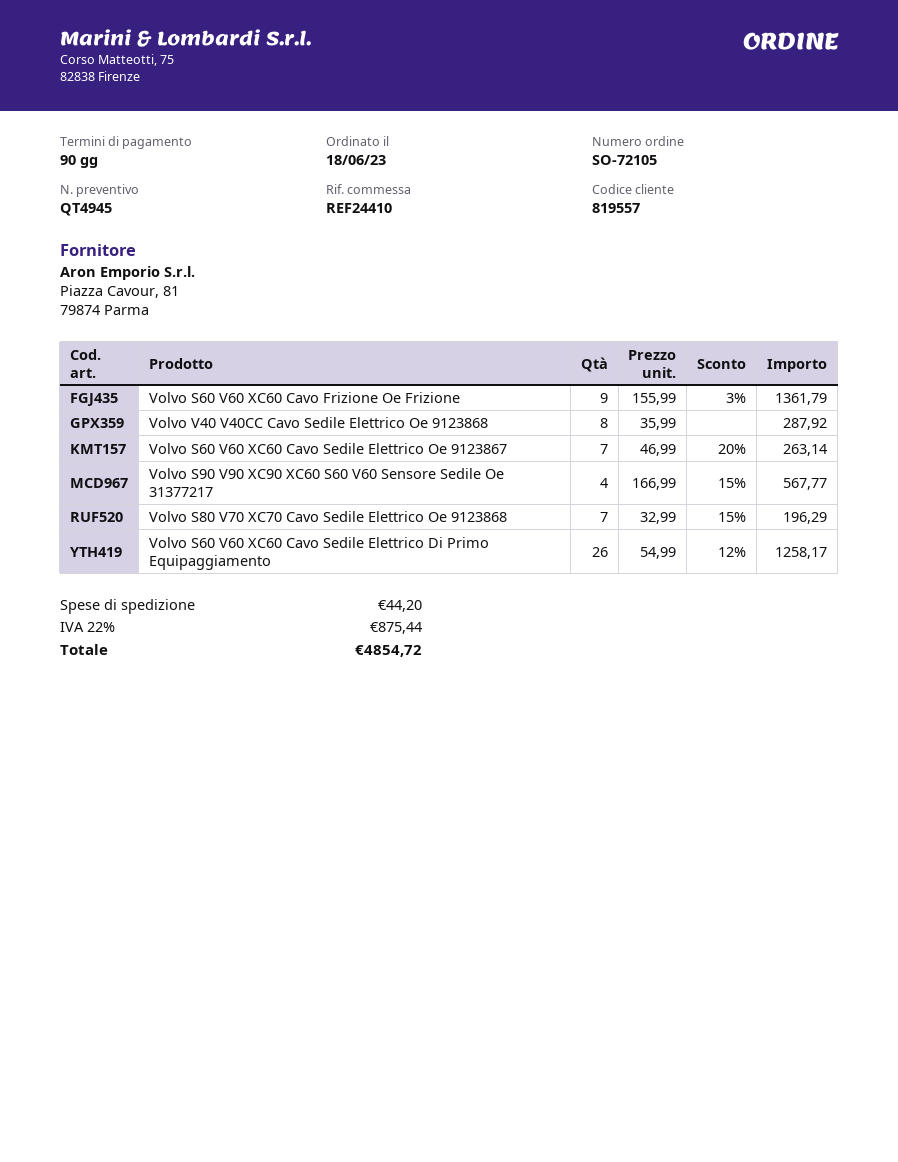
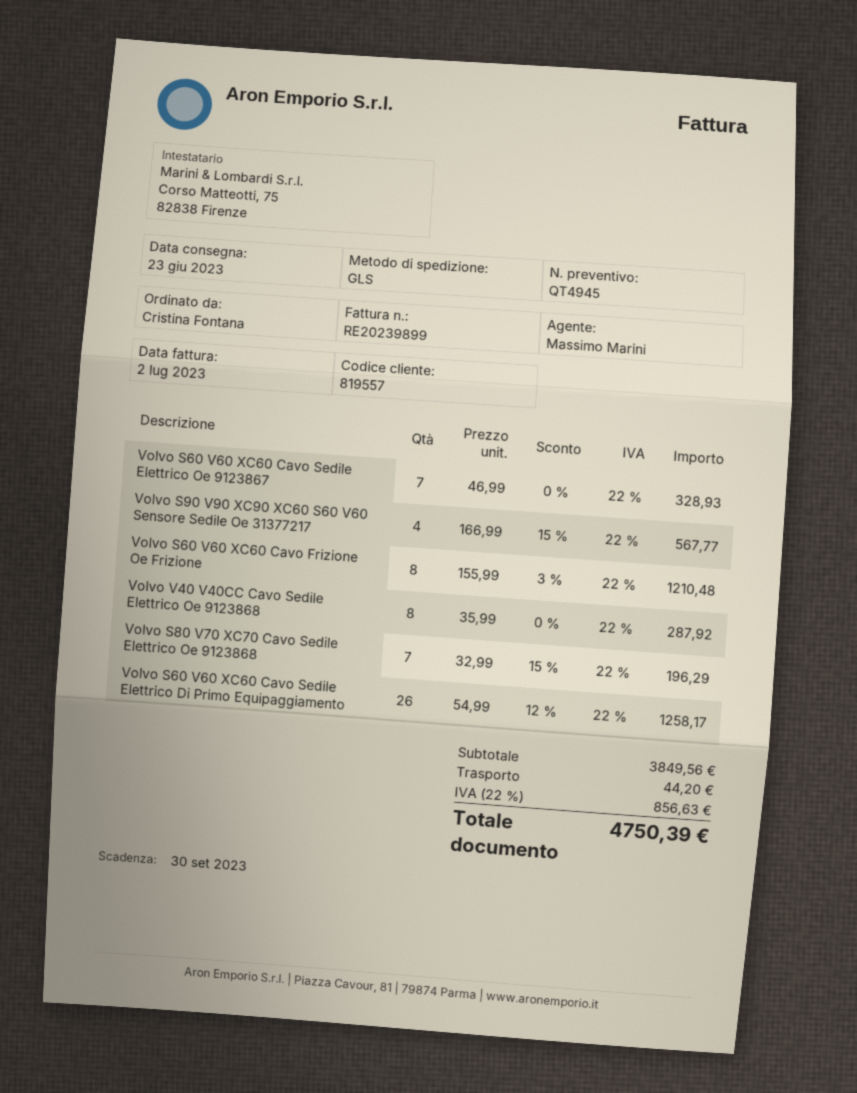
Volvo S60 V60 XC60 Cavo Frizione Oe Frizione: 9 x 155.99 - 3% = 1361.79 -> 8 x 155.99 - 3% = 1210.48
Volvo S60 V60 XC60 Cavo Sedile Elettrico Oe 9123867: 7 x 46.99 - 20% = 263.14 -> 7 x 46.99 = 328.93
tax: 22% = 875.44 -> 22% = 856.63
total: 4854.72 -> 4750.39

